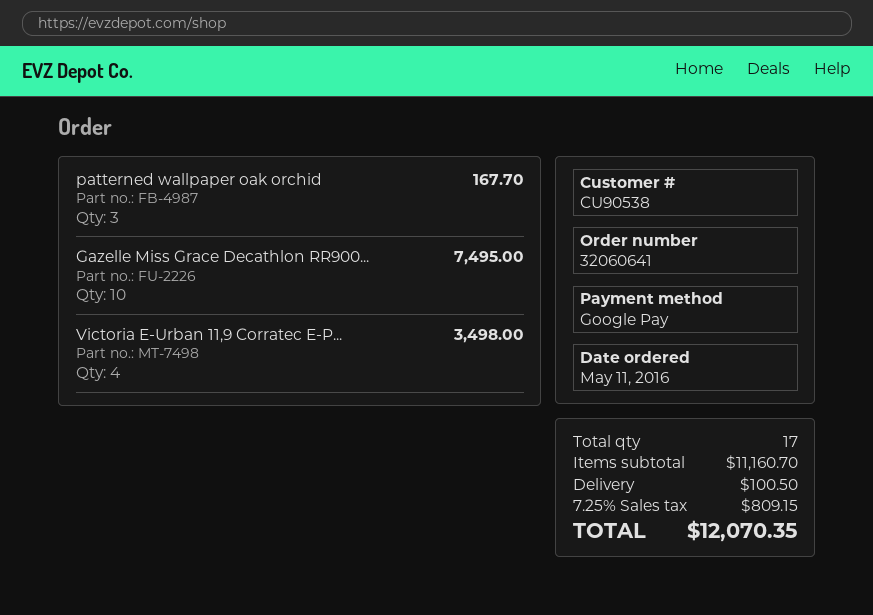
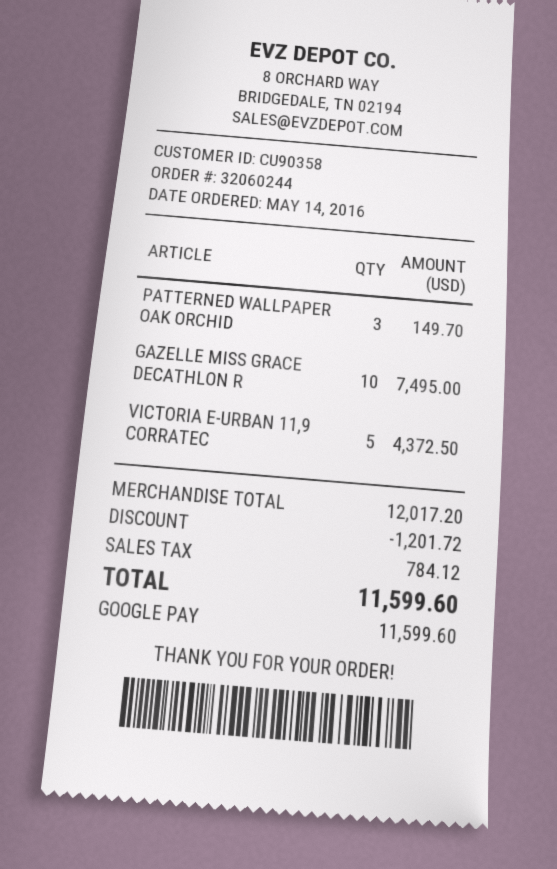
order number: 32060641 -> 32060244
order date: 2016-05-11 -> 2016-05-14
customer number: CU90538 -> CU90358
patterned wallpaper oak orchid: 3 for 167.70 -> 3 for 149.70
Victoria E-Urban 11,9 Corratec E-P...: 4 for 3498.00 -> 5 for 4372.50
subtotal: 11160.70 -> 12017.20
discount: none -> 1201.72
shipping: 100.50 -> none
tax: 809.15 -> 784.12
total: 12070.35 -> 11599.60

